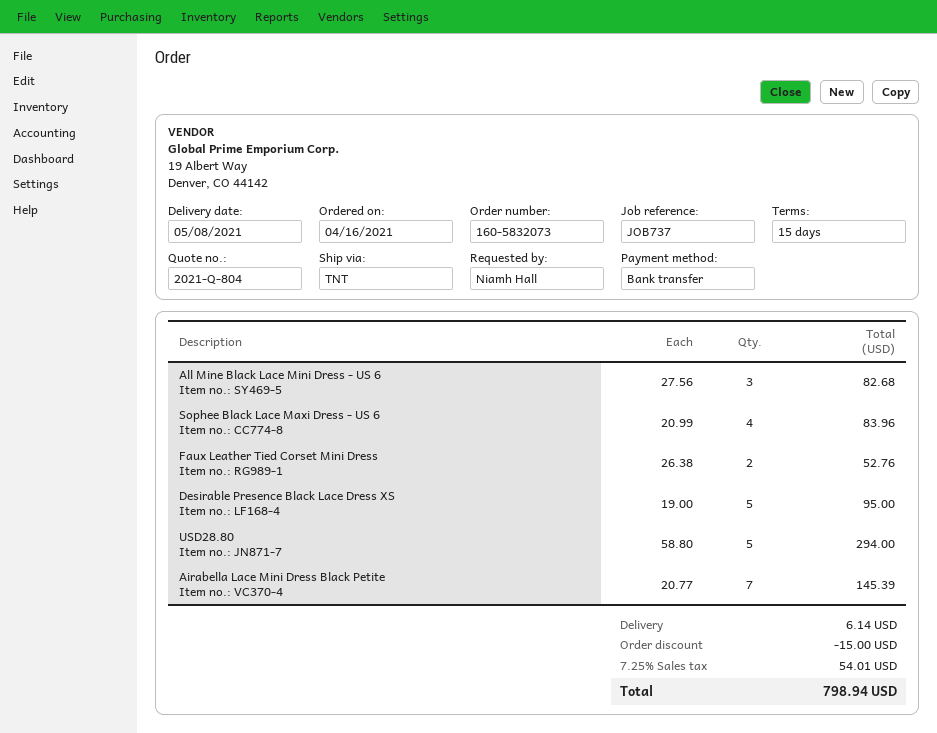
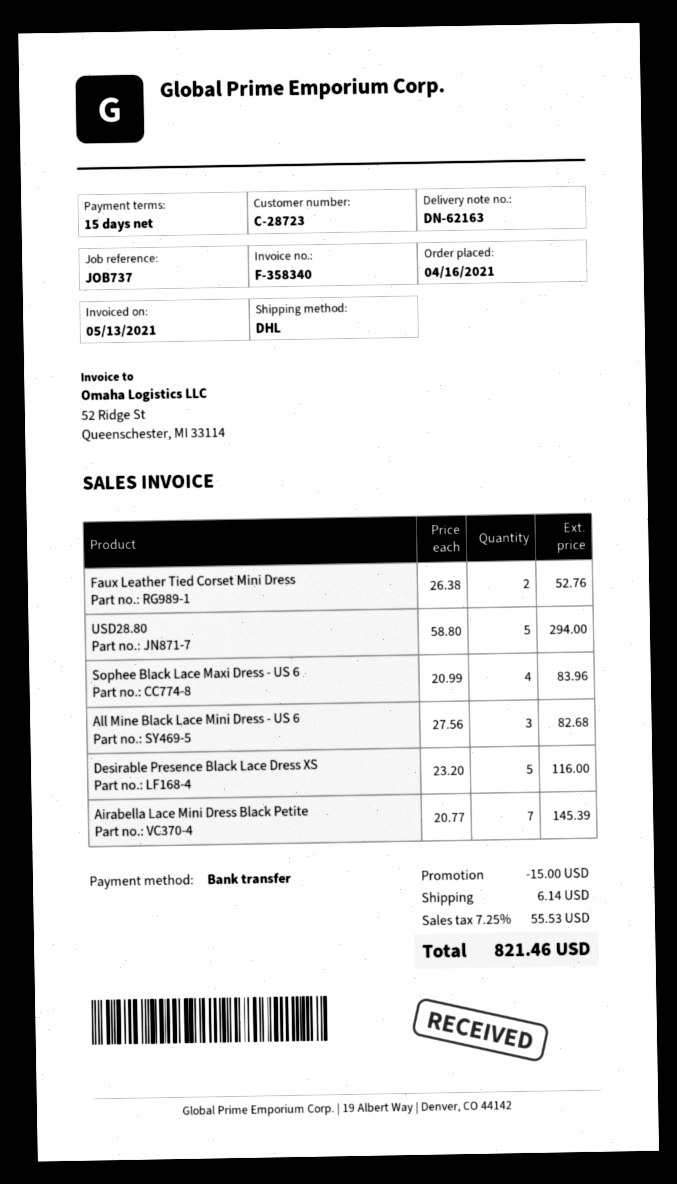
shipping method: TNT -> DHL
Desirable Presence Black Lace Dress XS: 5 x 19.00 = 95.00 -> 5 x 23.20 = 116.00
tax: 7.25% = 54.01 -> 7.25% = 55.53
total: 798.94 -> 821.46

